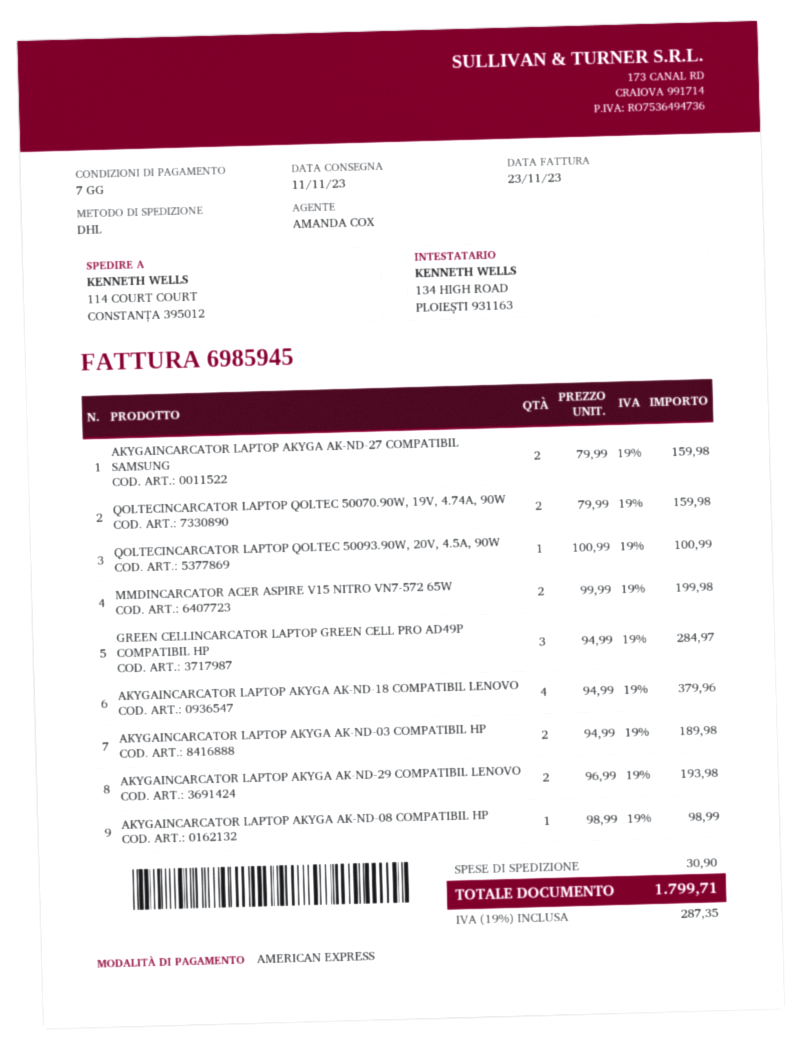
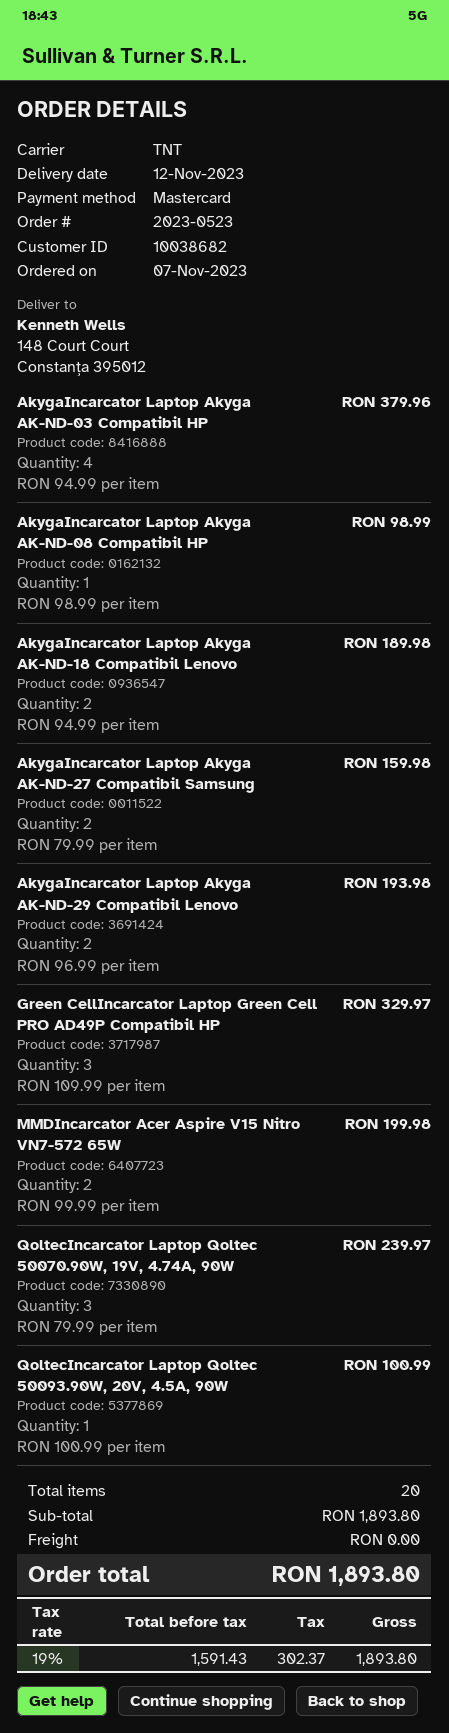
delivery date: 2023-11-11 -> 2023-11-12
payment method: American Express -> Mastercard
shipping method: DHL -> TNT
ship to: 114 COURT COURT, CONSTANȚA 395012 -> 148 Court Court, Constanța 395012
QOLTECINCARCATOR LAPTOP QOLTEC 50070.90W, 19V, 4.74A, 90W: 2 x 79.99 = 159.98 -> 3 x 79.99 = 239.97
GREEN CELLINCARCATOR LAPTOP GREEN CELL PRO AD49P COMPATIBIL HP: 3 x 94.99 = 284.97 -> 3 x 109.99 = 329.97
AKYGAINCARCATOR LAPTOP AKYGA AK-ND-18 COMPATIBIL LENOVO: 4 x 94.99 = 379.96 -> 2 x 94.99 = 189.98
AKYGAINCARCATOR LAPTOP AKYGA AK-ND-03 COMPATIBIL HP: 2 x 94.99 = 189.98 -> 4 x 94.99 = 379.96
shipping: 30.90 -> 0.00
tax: 19% = 287.35 -> 19% = 302.37
total: 1799.71 -> 1893.80

